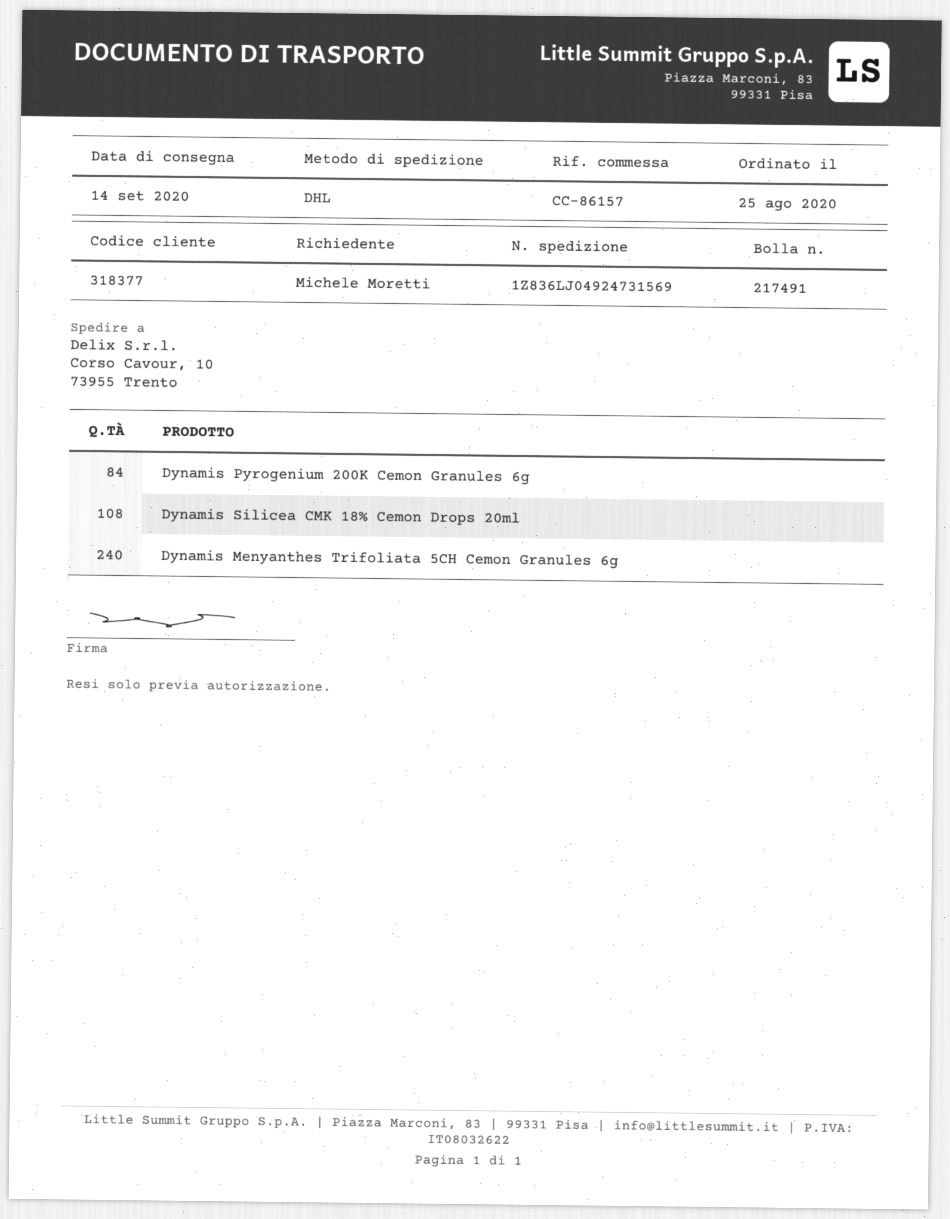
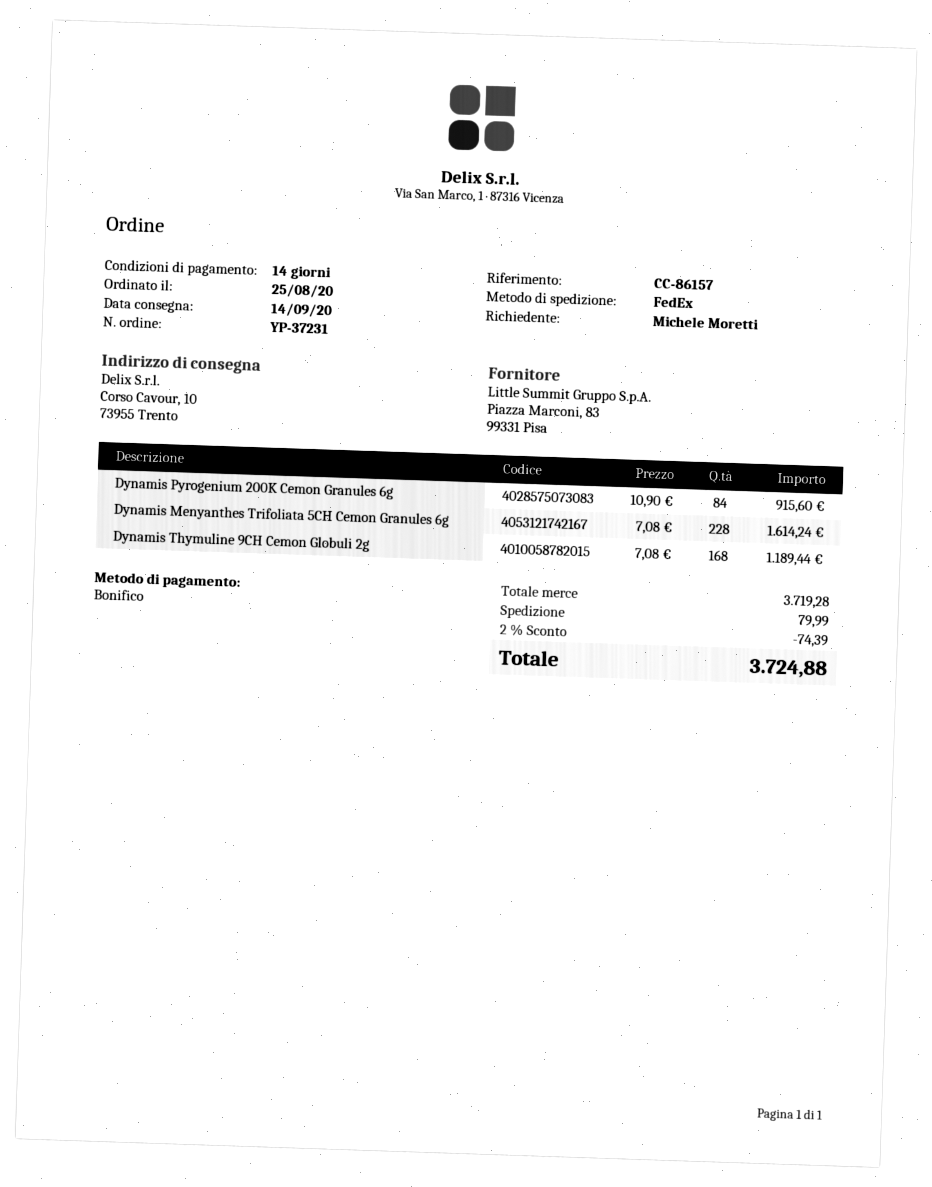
shipping method: DHL -> FedEx
Dynamis Silicea CMK 18% Cemon Drops 20ml: 108 -> none
Dynamis Menyanthes Trifoliata 5CH Cemon Granules 6g: 240 -> 228
Dynamis Thymuline 9CH Cemon Globuli 2g: none -> 168

